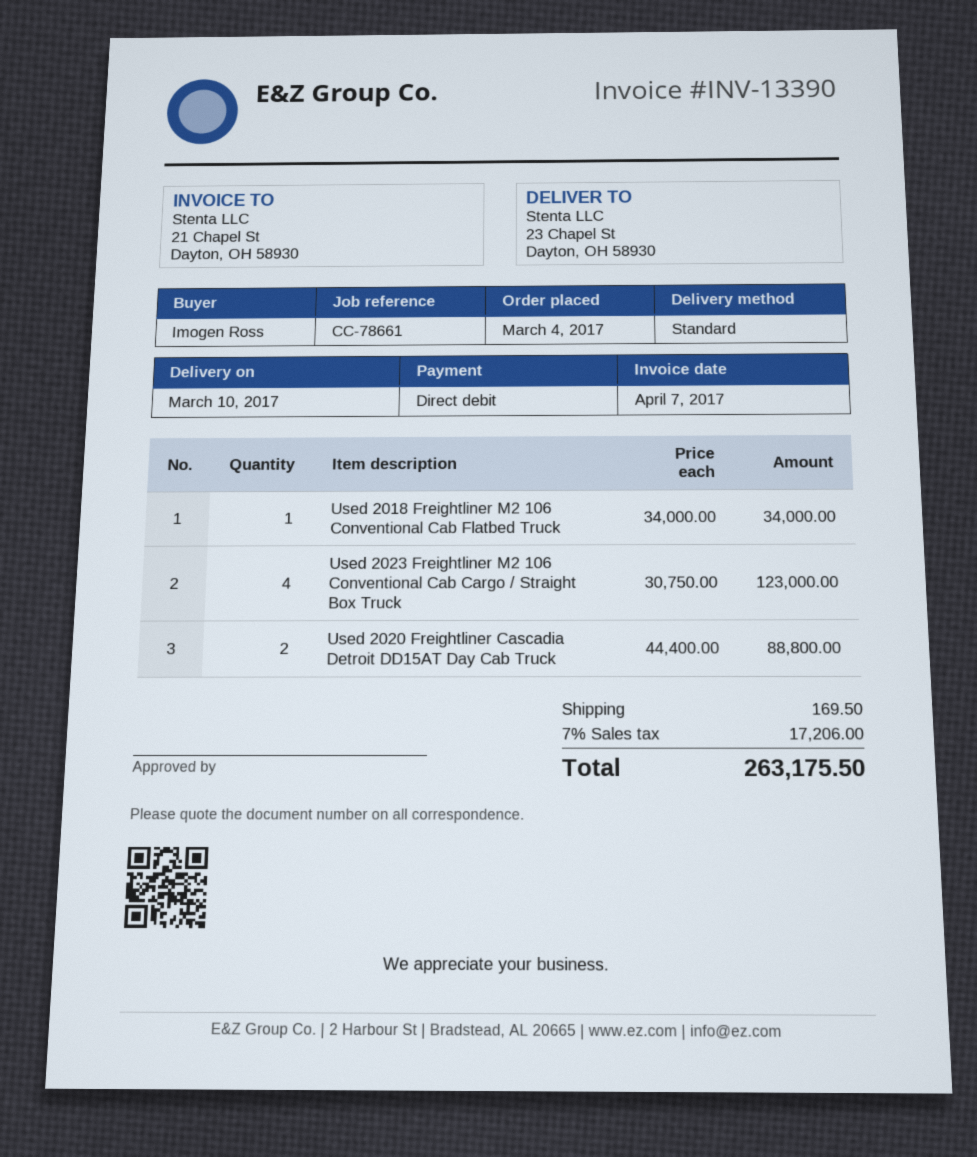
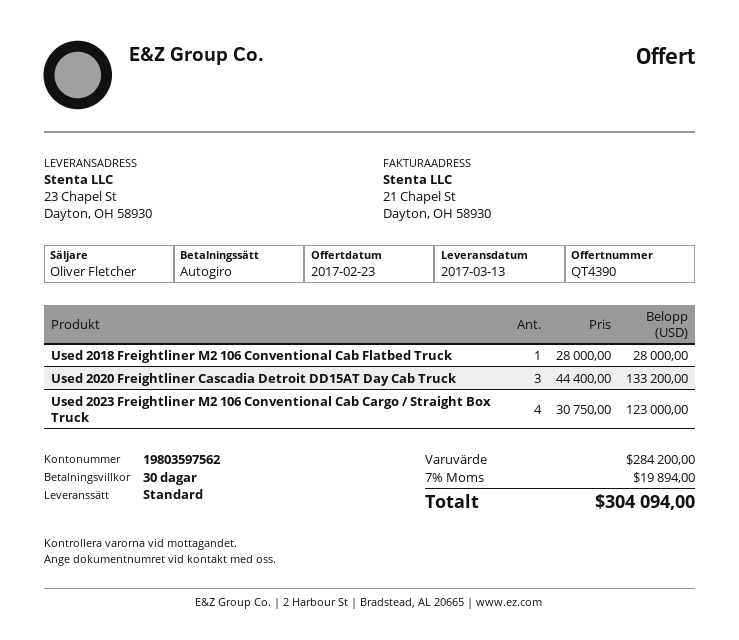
delivery date: 2017-03-10 -> 2017-03-13
Used 2018 Freightliner M2 106 Conventional Cab Flatbed Truck: 1 x 34000.00 = 34000.00 -> 1 x 28000.00 = 28000.00
Used 2020 Freightliner Cascadia Detroit DD15AT Day Cab Truck: 2 x 44400.00 = 88800.00 -> 3 x 44400.00 = 133200.00
shipping: 169.50 -> none
tax: 7% = 17206.00 -> 7% = 19894.00
total: 263175.50 -> 304094.00

